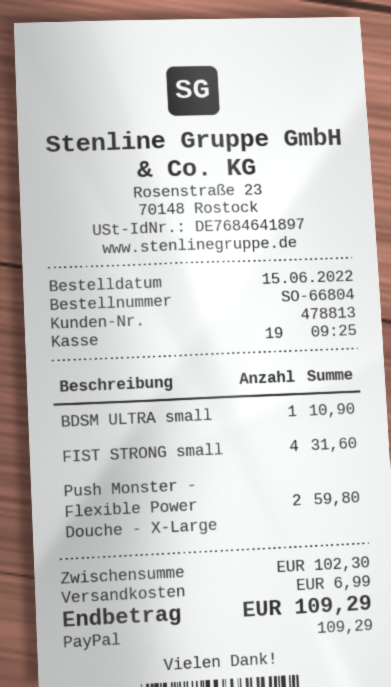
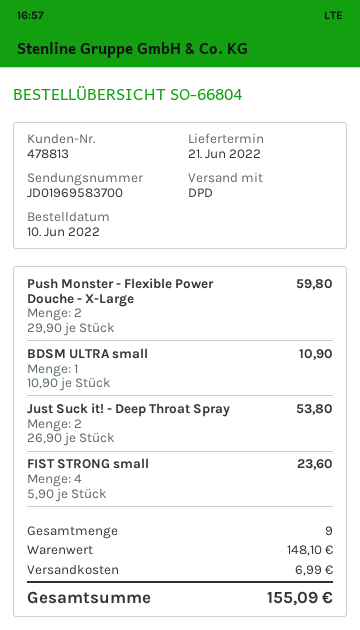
order date: 2022-06-15 -> 2022-06-10
FIST STRONG small: 4 for 31.60 -> 4 for 23.60
Just Suck it! - Deep Throat Spray: none -> 2 for 53.80
subtotal: 102.30 -> 148.10
total: 109.29 -> 155.09

